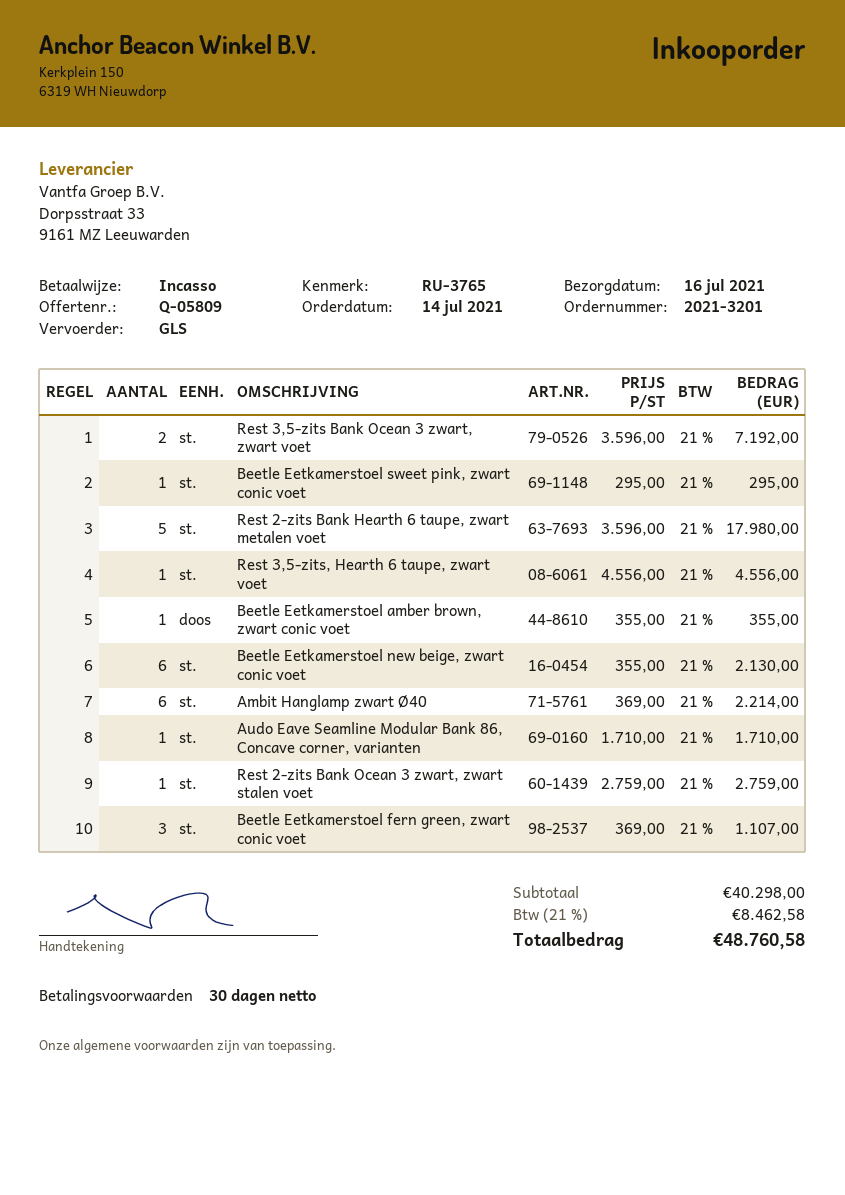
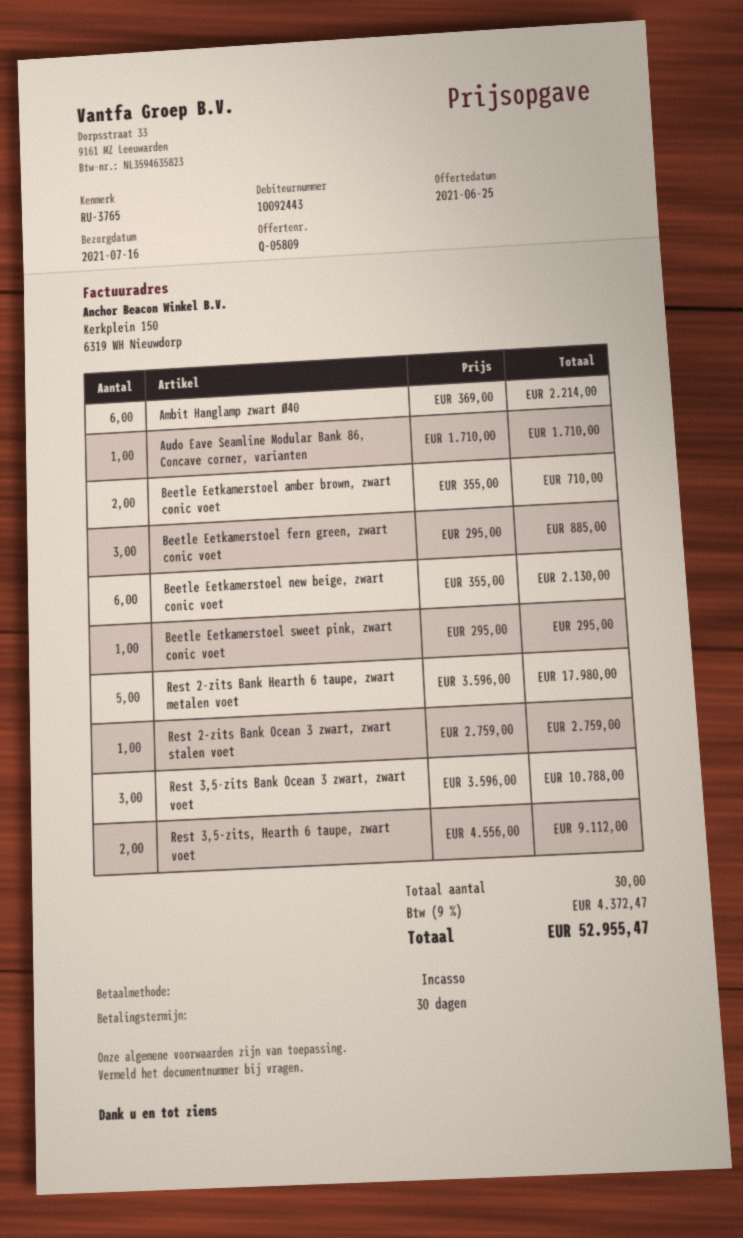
Rest 3,5-zits Bank Ocean 3 zwart, zwart voet: 2 x 3596.00 = 7192.00 -> 3 x 3596.00 = 10788.00
Rest 3,5-zits, Hearth 6 taupe, zwart voet: 1 x 4556.00 = 4556.00 -> 2 x 4556.00 = 9112.00
Beetle Eetkamerstoel amber brown, zwart conic voet: 1 x 355.00 = 355.00 -> 2 x 355.00 = 710.00
Beetle Eetkamerstoel fern green, zwart conic voet: 3 x 369.00 = 1107.00 -> 3 x 295.00 = 885.00
tax: 21% = 8462.58 -> 9% = 4372.47
total: 48760.58 -> 52955.47

